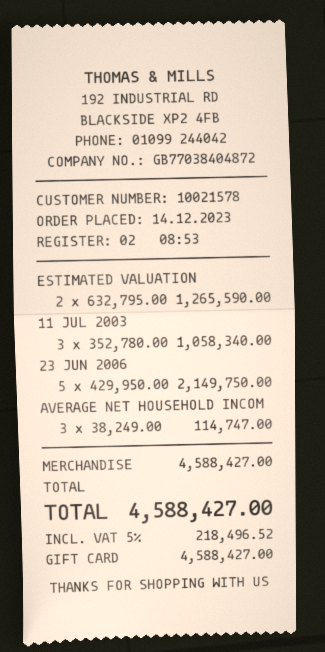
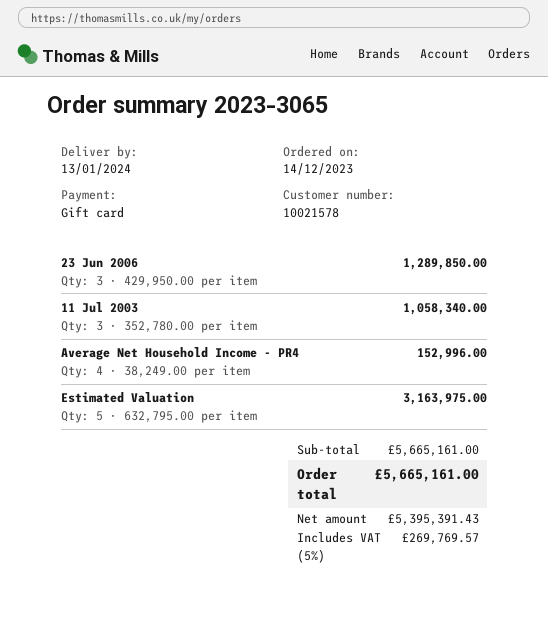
ESTIMATED VALUATION: 2 x 632795.00 = 1265590.00 -> 5 x 632795.00 = 3163975.00
23 JUN 2006: 5 x 429950.00 = 2149750.00 -> 3 x 429950.00 = 1289850.00
AVERAGE NET HOUSEHOLD INCOM: 3 x 38249.00 = 114747.00 -> 4 x 38249.00 = 152996.00
subtotal: 4588427.00 -> 5665161.00
tax: 5% = 218496.52 -> 5% = 269769.57
total: 4588427.00 -> 5665161.00

